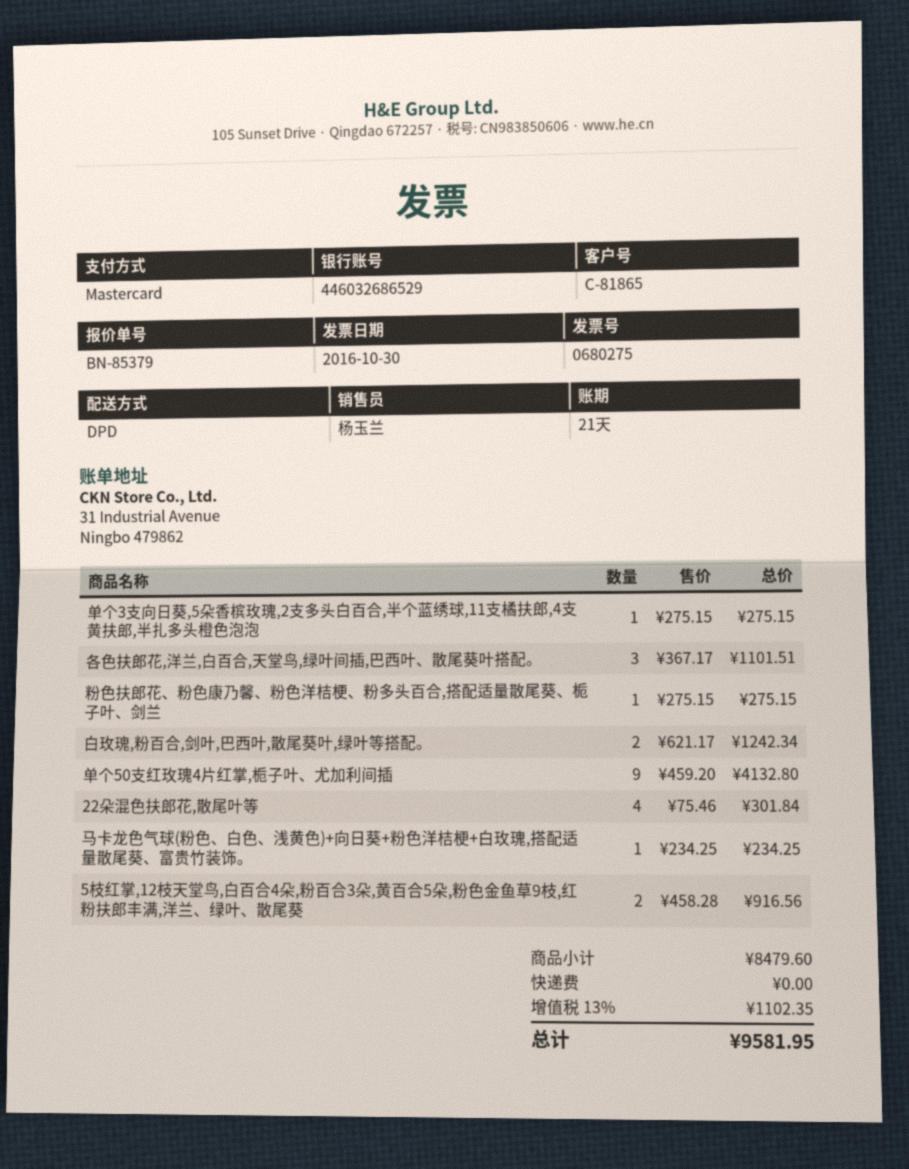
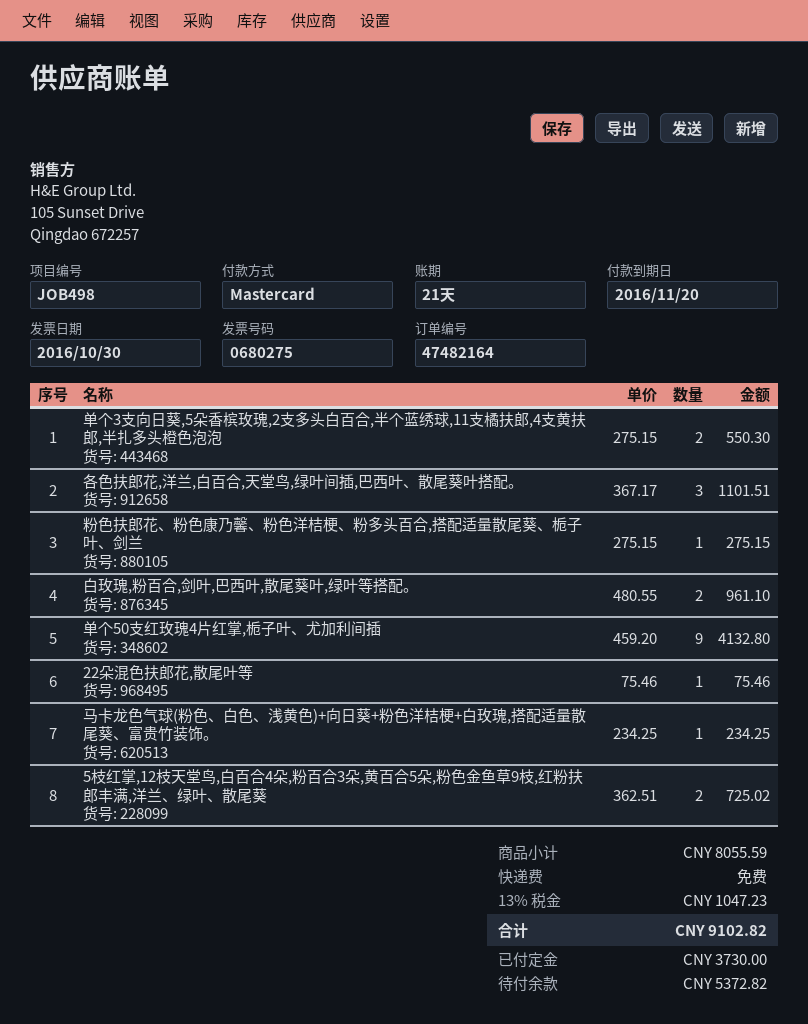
单个3支向日葵,5朵香槟玫瑰,2支多头白百合,半个蓝绣球,11支橘扶郎,4支黄扶郎,半扎多头橙色泡泡: 1 x 275.15 = 275.15 -> 2 x 275.15 = 550.30
白玫瑰,粉百合,剑叶,巴西叶,散尾葵叶,绿叶等搭配。: 2 x 621.17 = 1242.34 -> 2 x 480.55 = 961.10
22朵混色扶郎花,散尾叶等: 4 x 75.46 = 301.84 -> 1 x 75.46 = 75.46
5枝红掌,12枝天堂鸟,白百合4朵,粉百合3朵,黄百合5朵,粉色金鱼草9枝,红粉扶郎丰满,洋兰、绿叶、散尾葵: 2 x 458.28 = 916.56 -> 2 x 362.51 = 725.02
subtotal: 8479.60 -> 8055.59
tax: 13% = 1102.35 -> 13% = 1047.23
total: 9581.95 -> 9102.82

